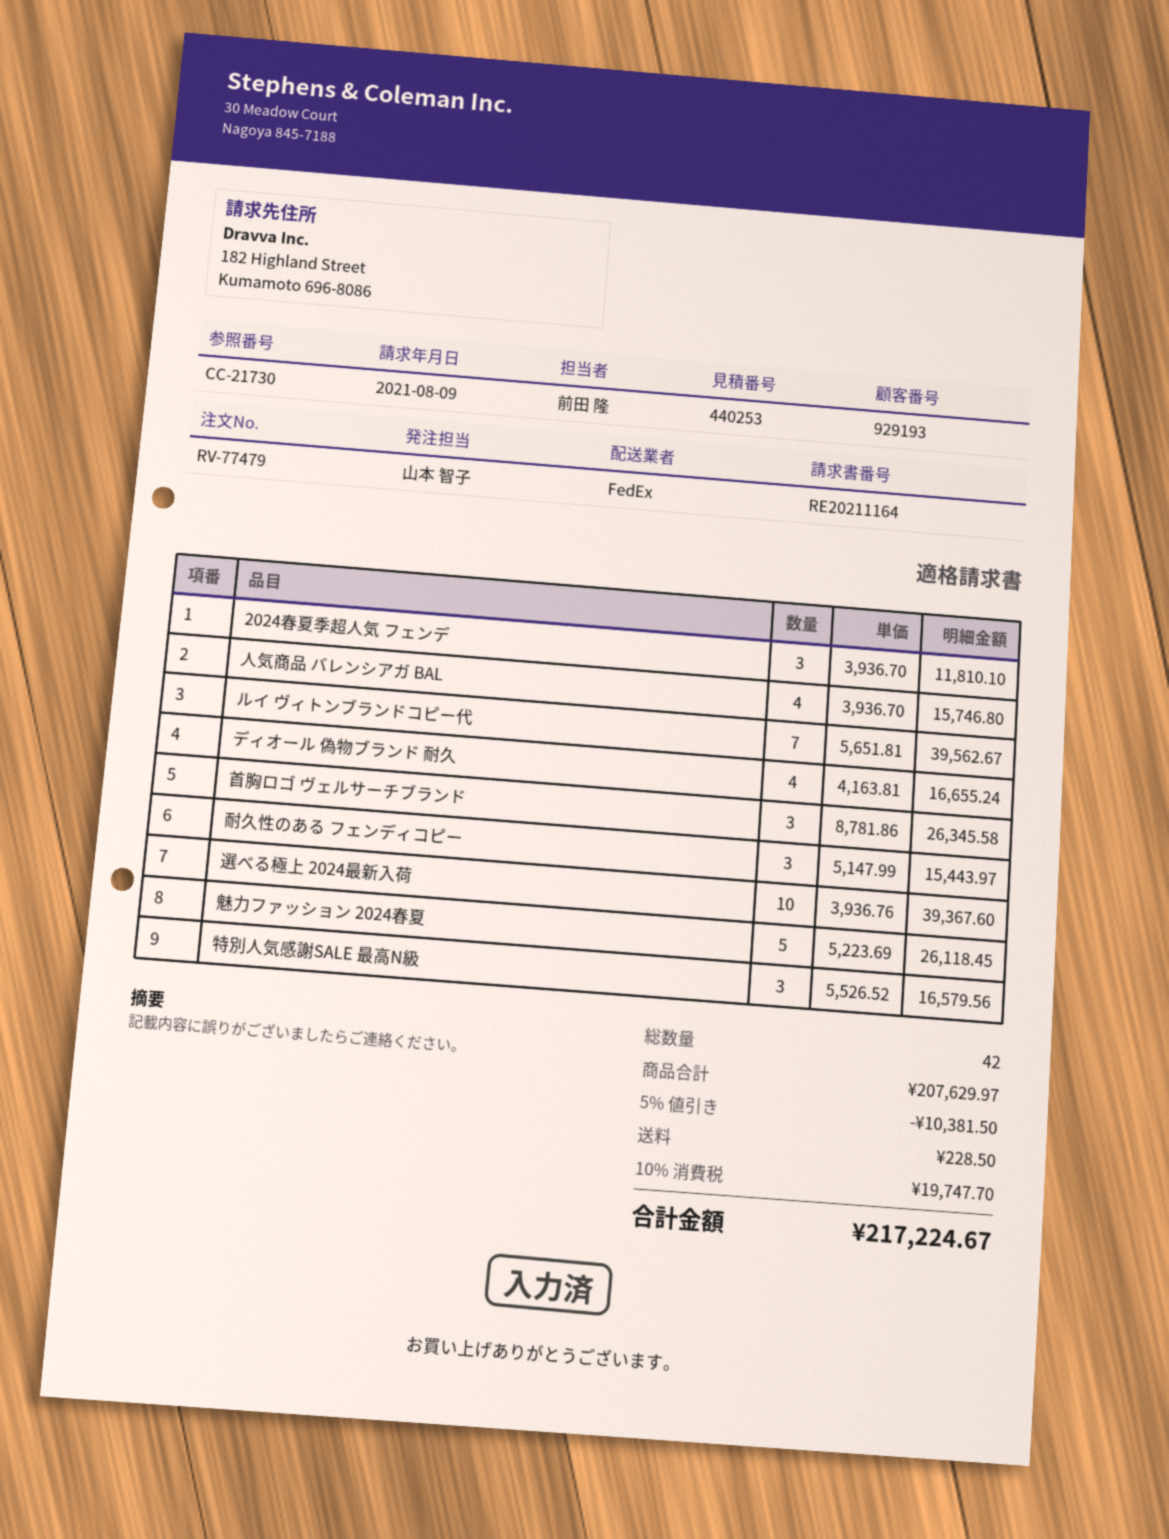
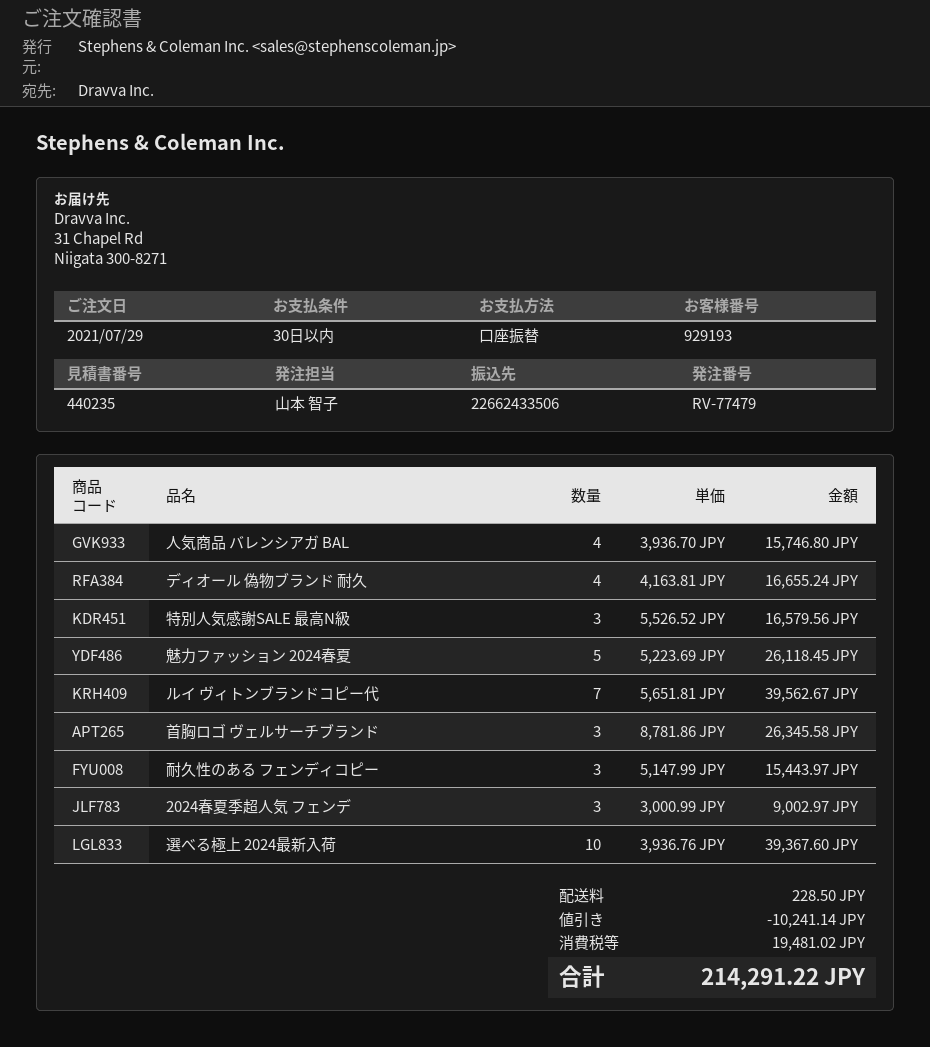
quote number: 440253 -> 440235
2024春夏季超人気 フェンデ: 3 x 3936.70 = 11810.10 -> 3 x 3000.99 = 9002.97
discount: 10381.50 -> 10241.14
tax: 19747.70 -> 19481.02
total: 217224.67 -> 214291.22

